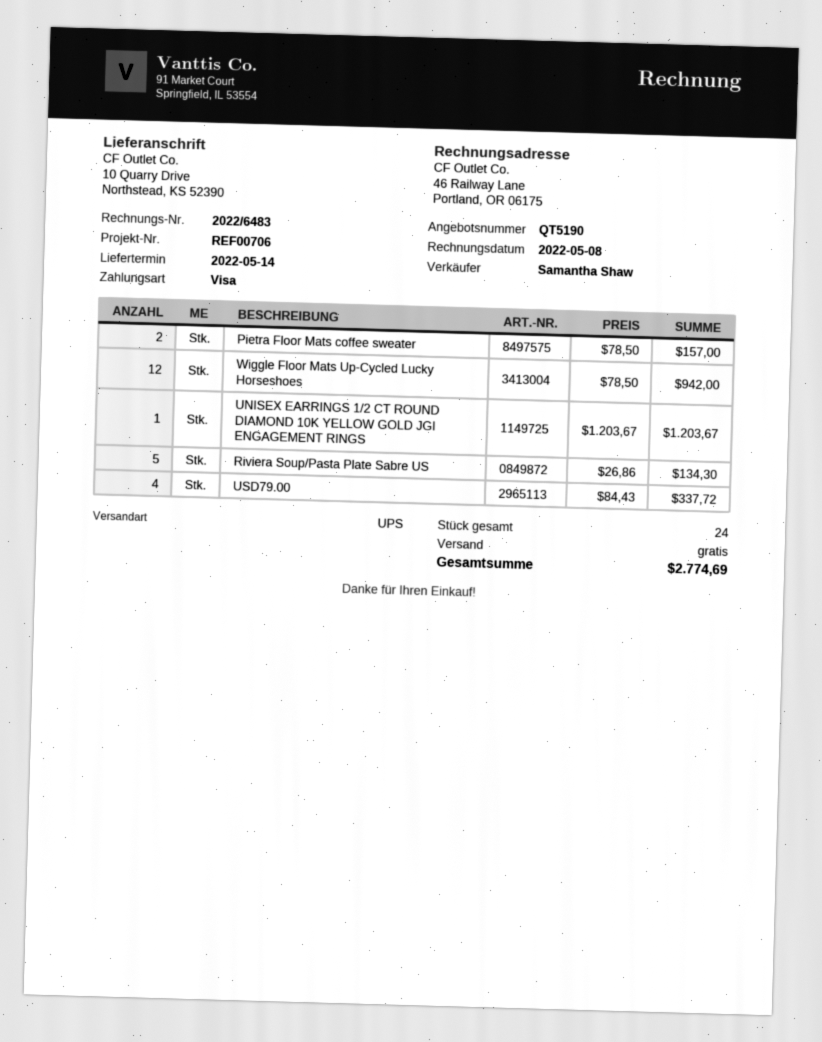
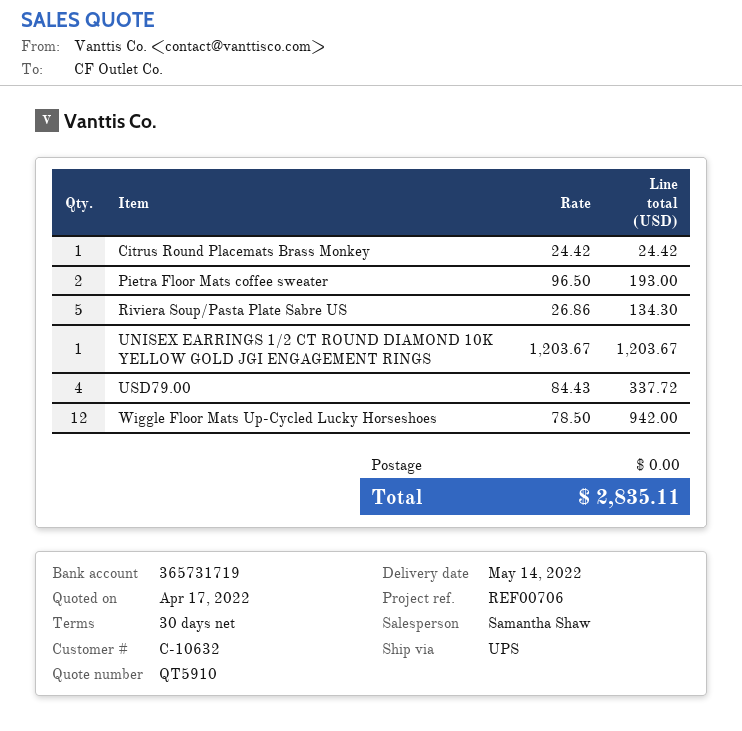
quote number: QT5190 -> QT5910
Pietra Floor Mats coffee sweater: 2 x 78.50 = 157.00 -> 2 x 96.50 = 193.00
Citrus Round Placemats Brass Monkey: none -> 1 x 24.42 = 24.42
total: 2774.69 -> 2835.11

